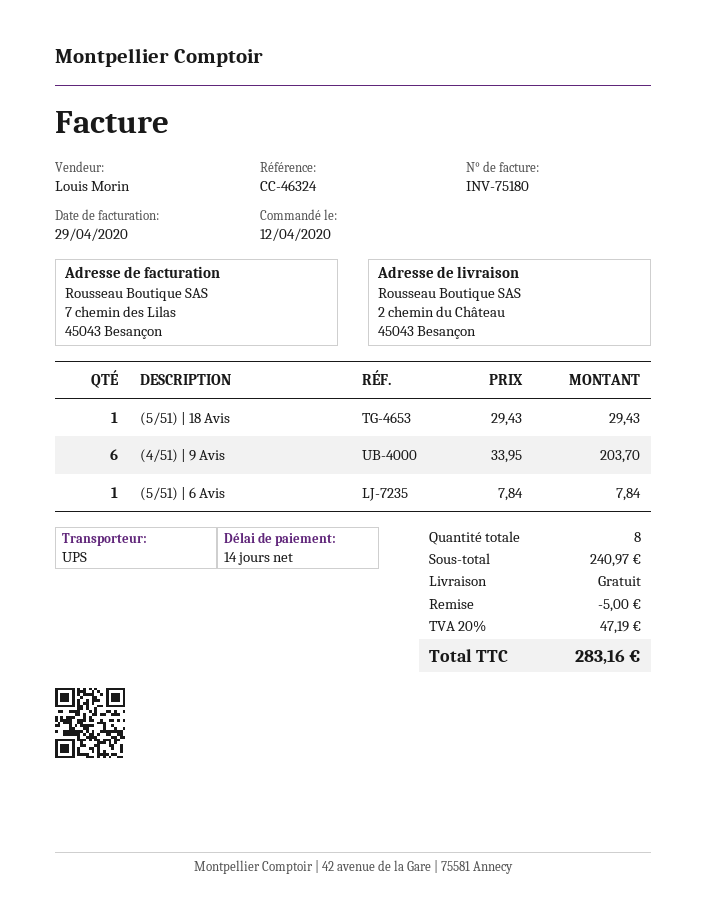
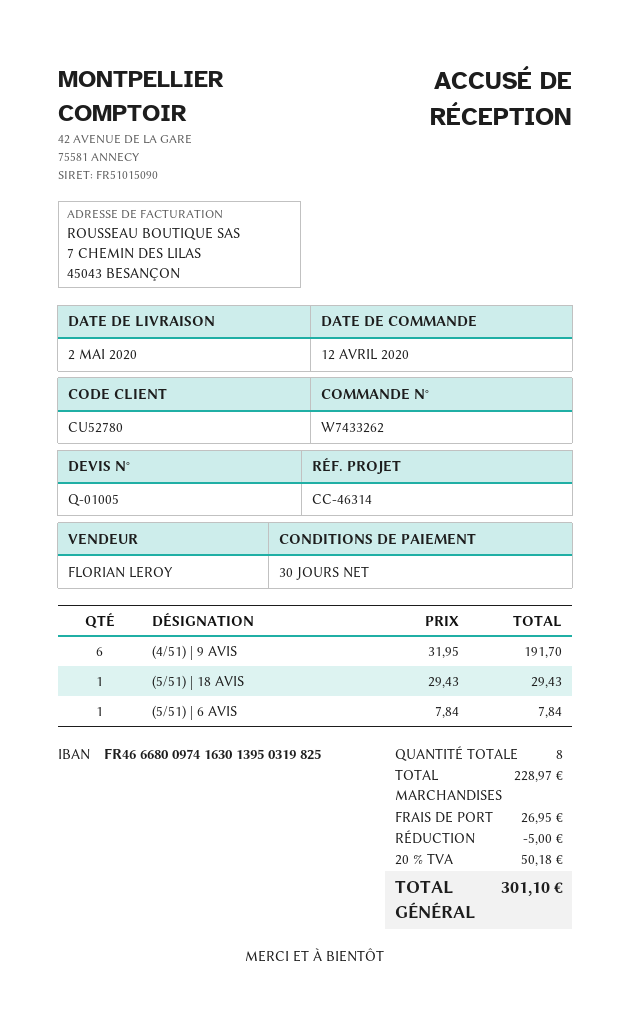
payment terms: 14 days -> 30 days
reference: CC-46324 -> CC-46314
sales rep: Louis Morin -> FLORIAN LEROY
(4/51) | 9 Avis: 6 x 33.95 = 203.70 -> 6 x 31.95 = 191.70
subtotal: 240.97 -> 228.97
shipping: 0.00 -> 26.95
tax: 20% = 47.19 -> 20% = 50.18
total: 283.16 -> 301.10

